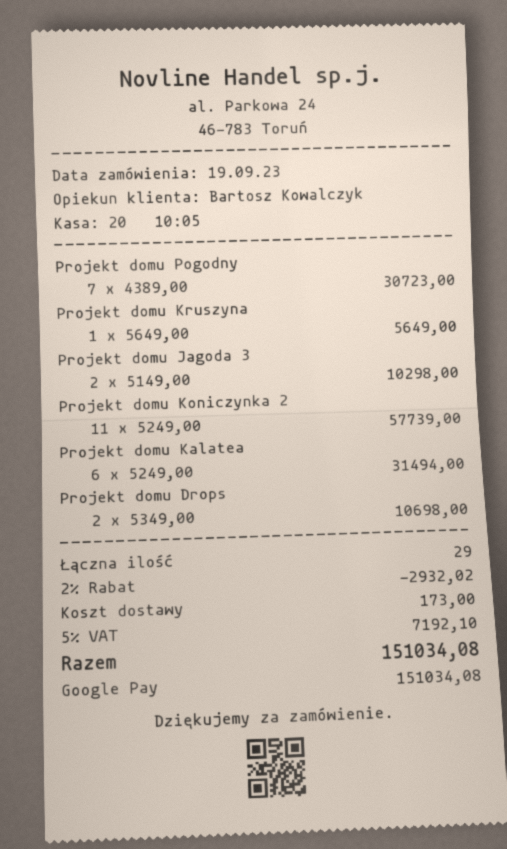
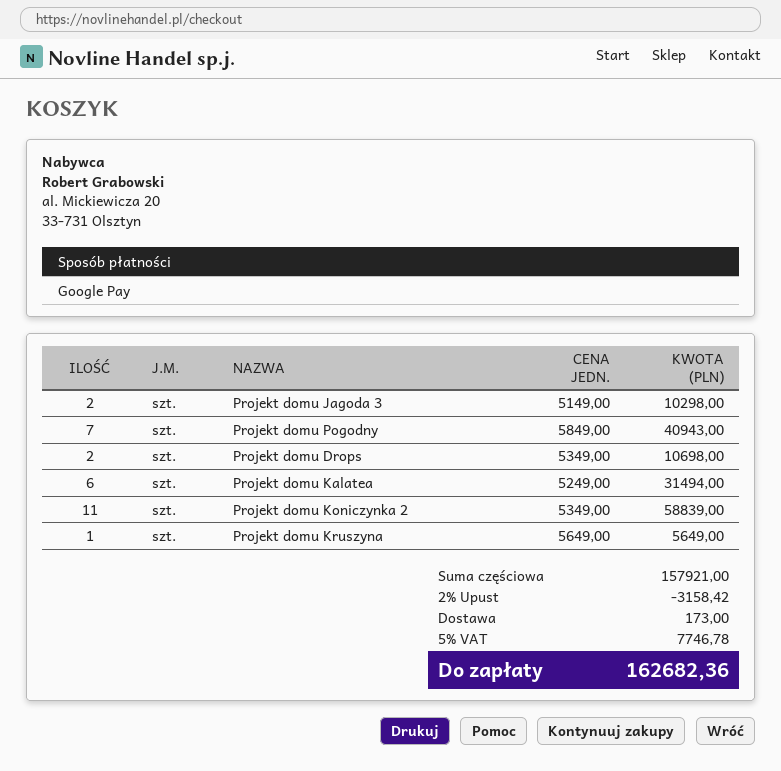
Projekt domu Pogodny: 7 x 4389.00 = 30723.00 -> 7 x 5849.00 = 40943.00
Projekt domu Koniczynka 2: 11 x 5249.00 = 57739.00 -> 11 x 5349.00 = 58839.00
discount: 2% = 2932.02 -> 2% = 3158.42
tax: 5% = 7192.10 -> 5% = 7746.78
total: 151034.08 -> 162682.36

